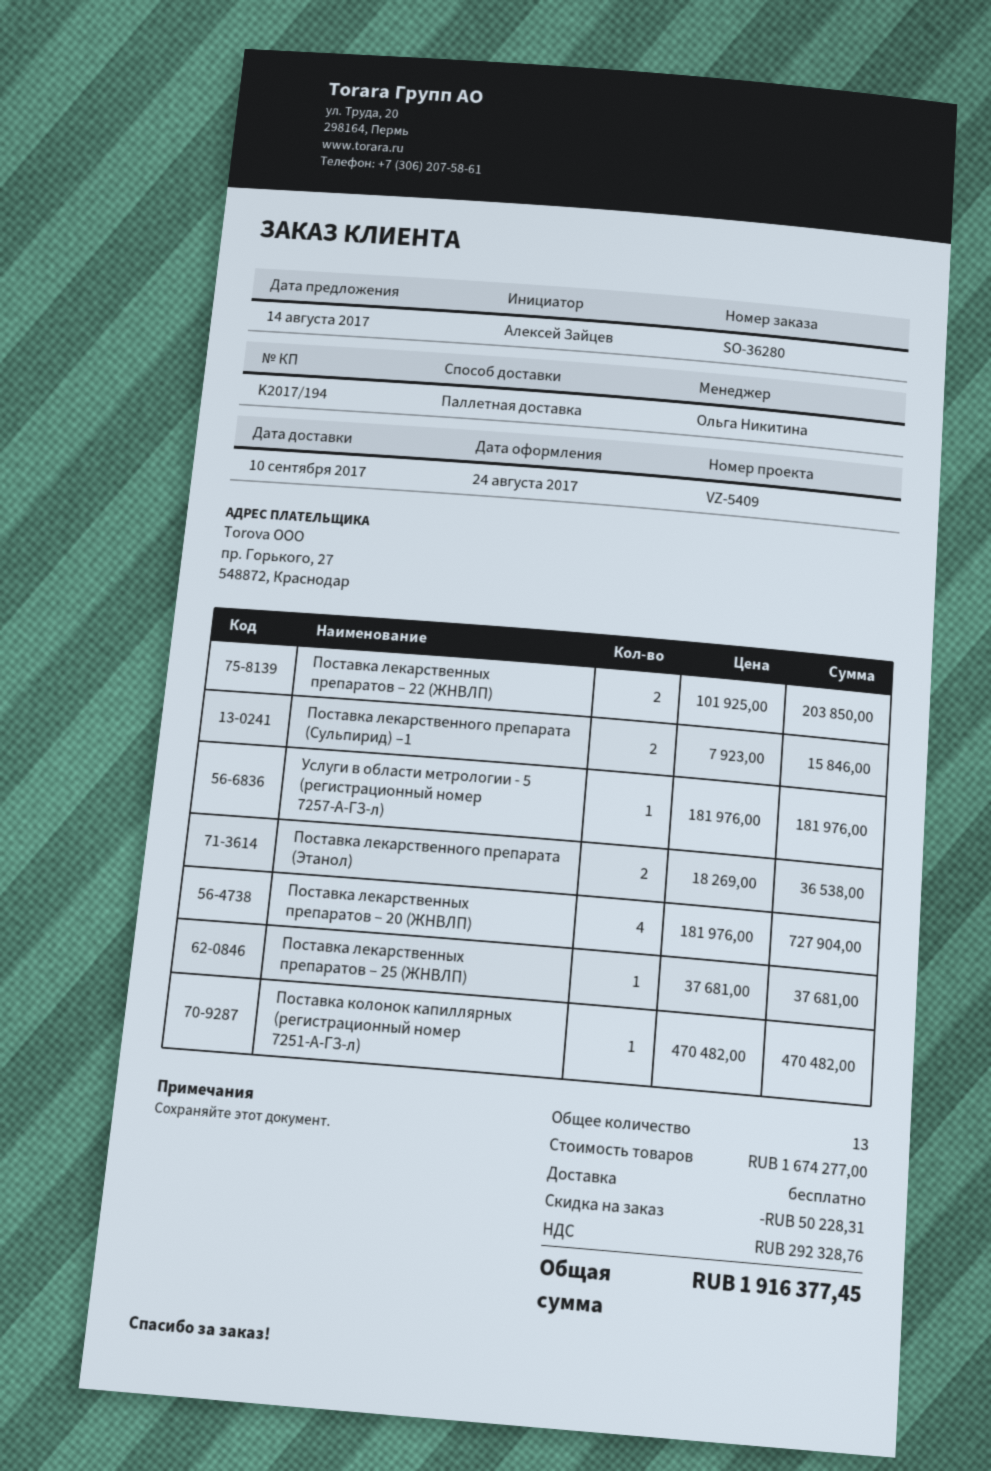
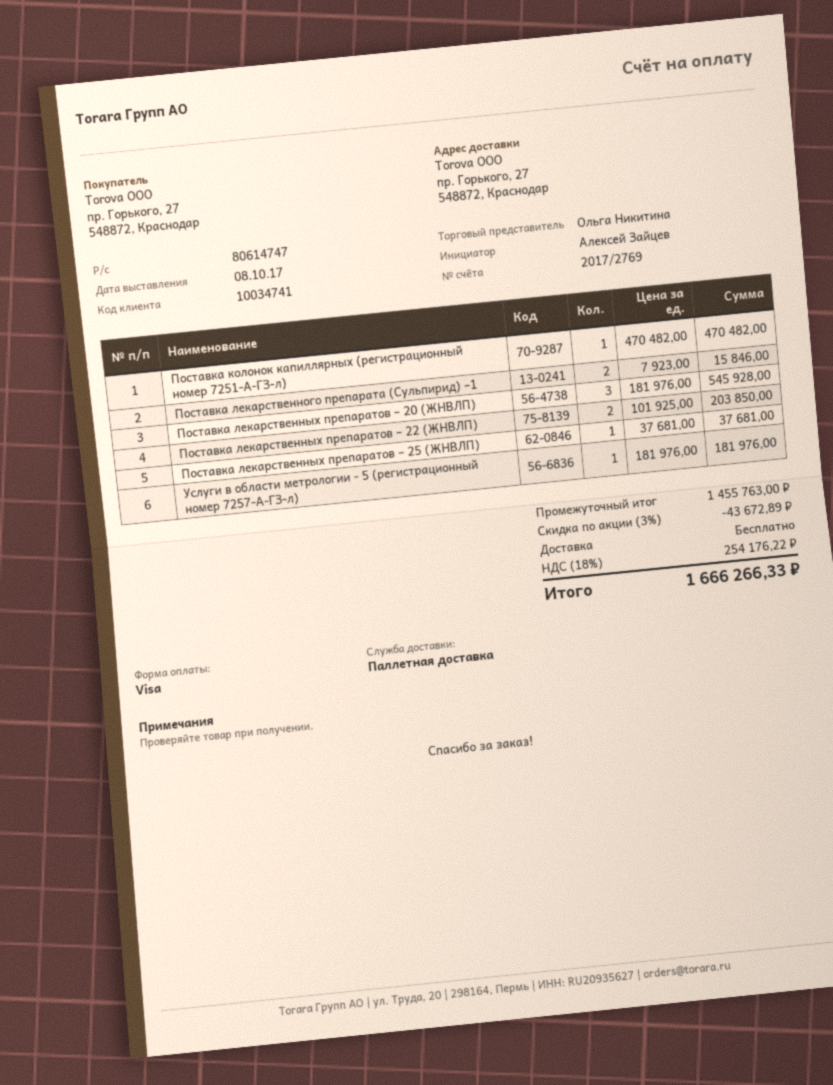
Поставка лекарственного препарата (Этанол): 2 x 18269.00 = 36538.00 -> none
Поставка лекарственных препаратов – 20 (ЖНВЛП): 4 x 181976.00 = 727904.00 -> 3 x 181976.00 = 545928.00
subtotal: 1674277.00 -> 1455763.00
discount: 50228.31 -> 43672.89
tax: 292328.76 -> 254176.22
total: 1916377.45 -> 1666266.33

